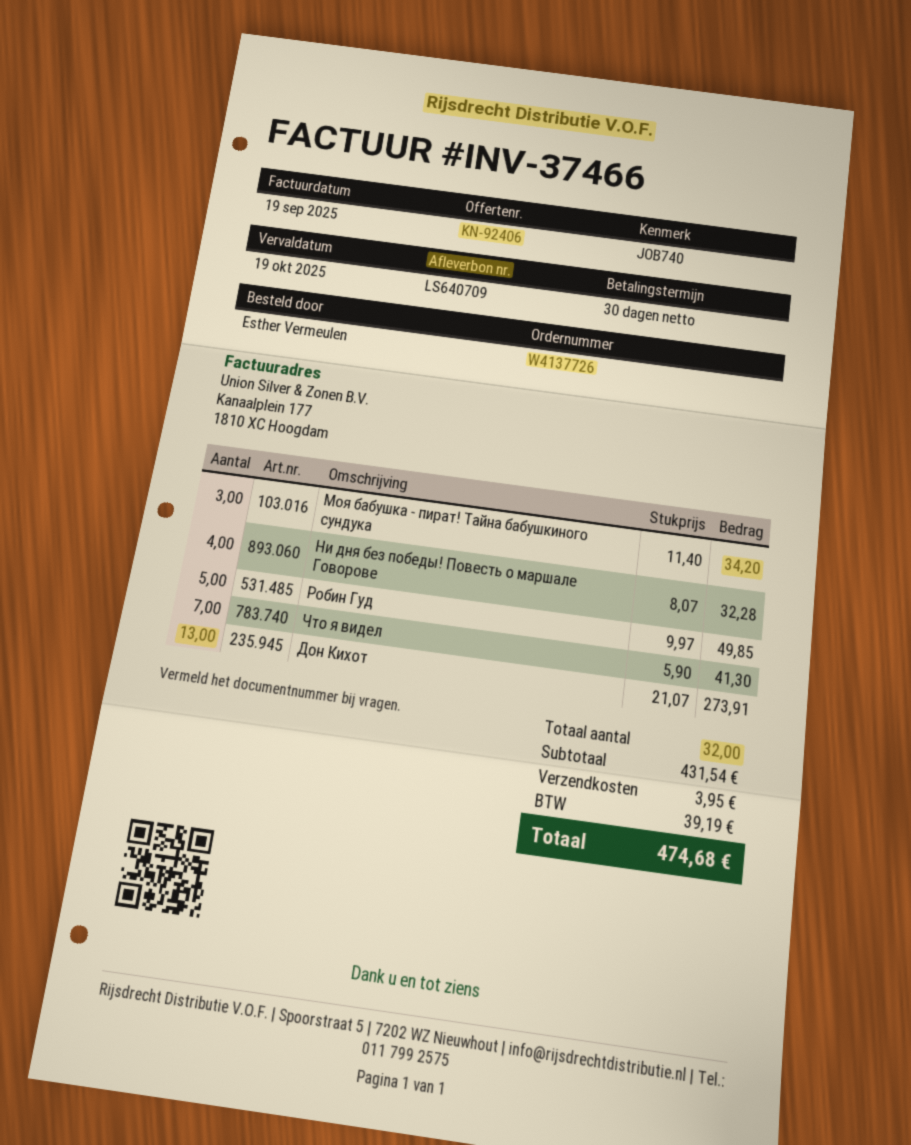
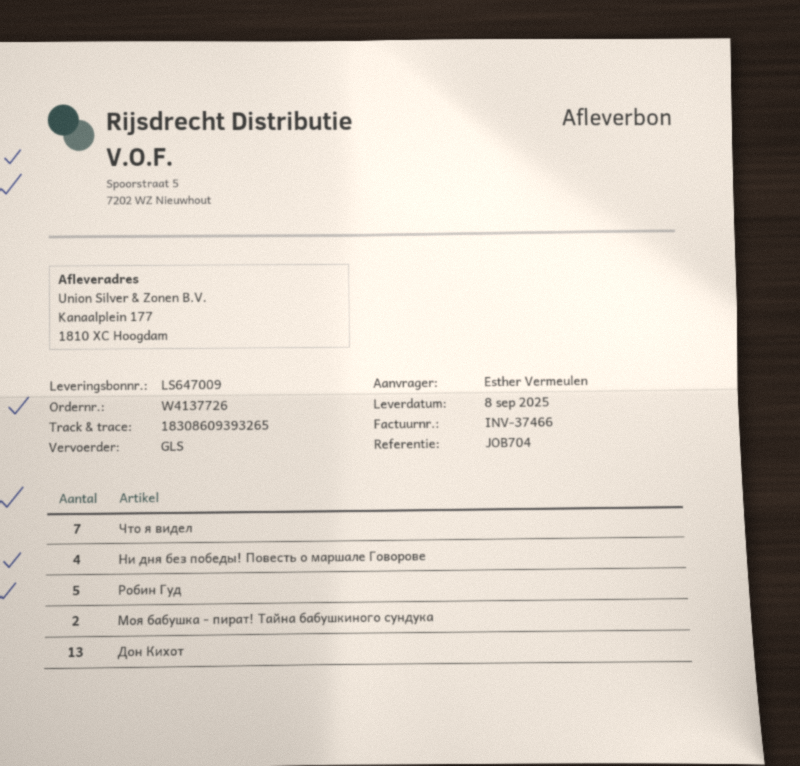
delivery note number: LS640709 -> LS647009
reference: JOB740 -> JOB704
Моя бабушка - пират! Тайна бабушкиного сундука: 3 -> 2

